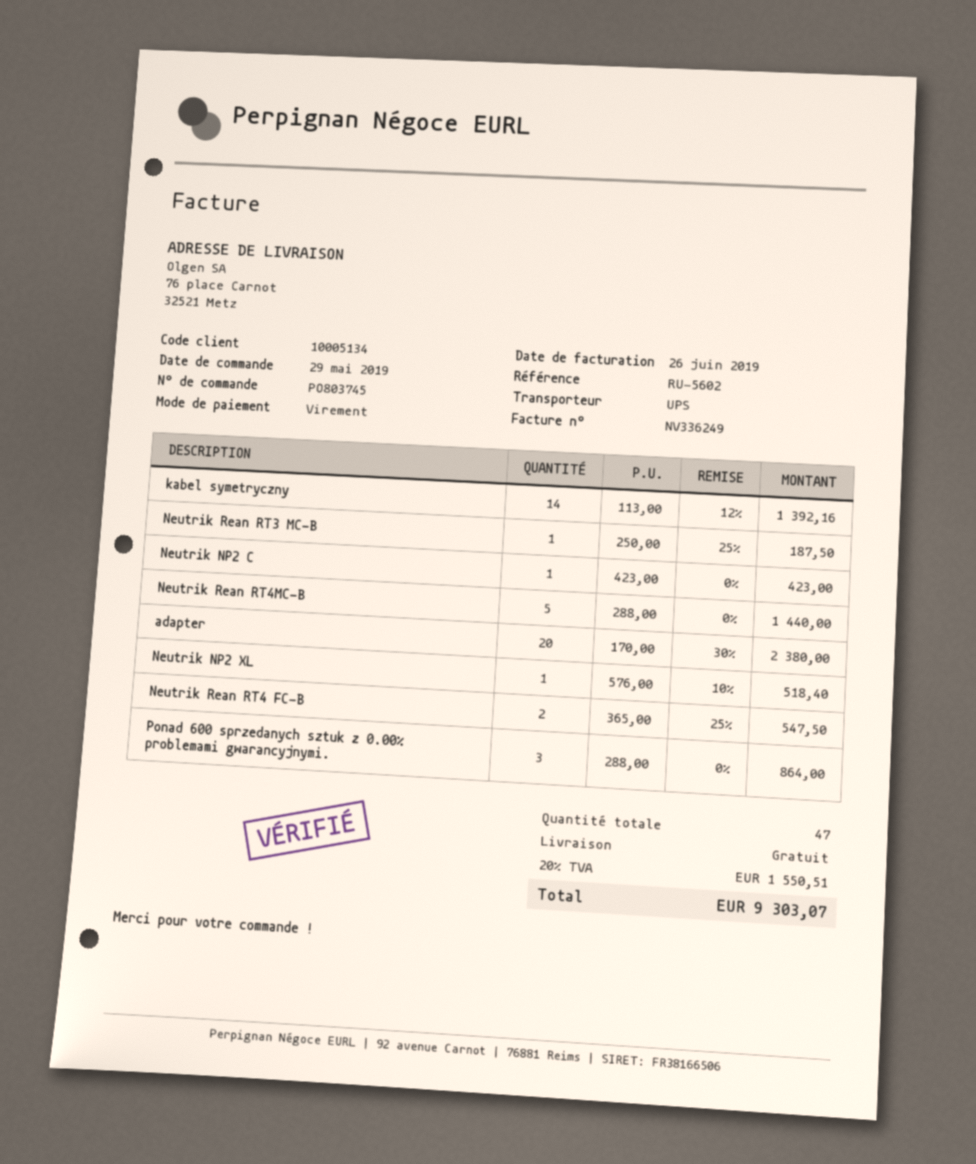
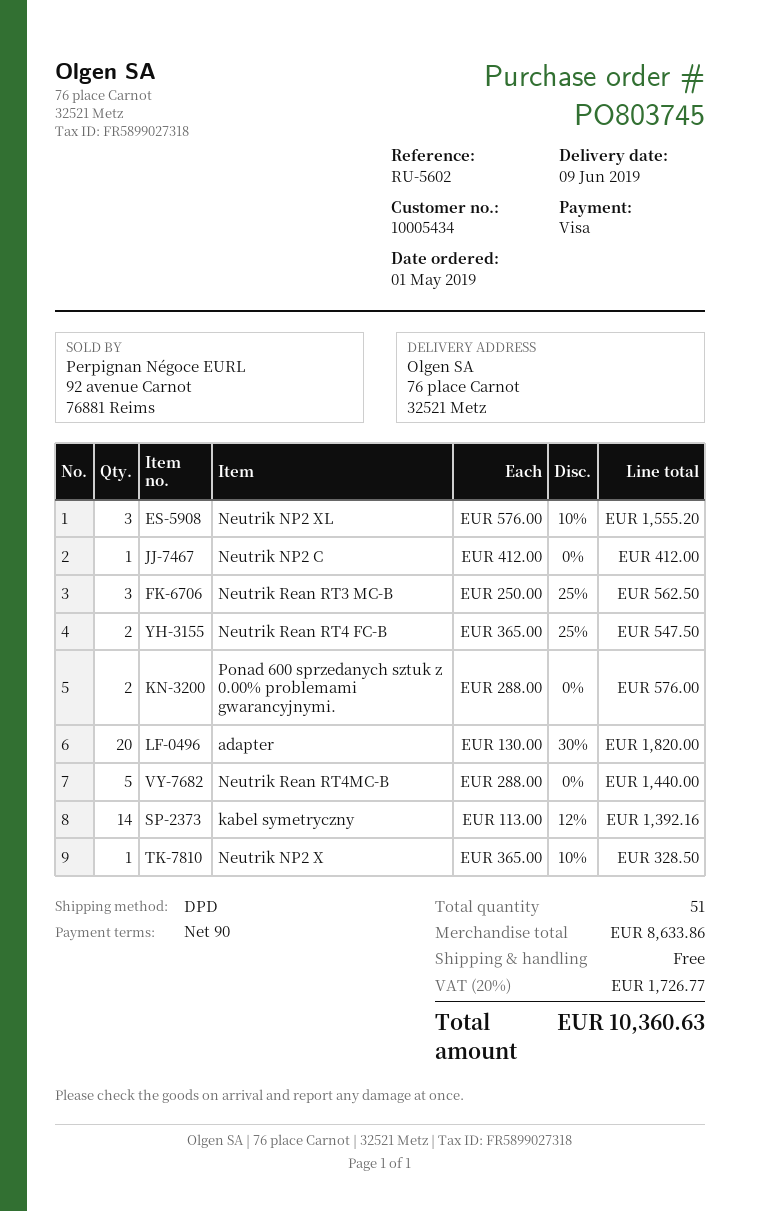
order date: 2019-05-29 -> 2019-05-01
customer number: 10005134 -> 10005434
payment method: bank transfer -> Visa
shipping method: UPS -> DPD
Neutrik Rean RT3 MC-B: 1 x 250.00 - 25% = 187.50 -> 3 x 250.00 - 25% = 562.50
Neutrik NP2 C: 1 x 423.00 = 423.00 -> 1 x 412.00 = 412.00
adapter: 20 x 170.00 - 30% = 2380.00 -> 20 x 130.00 - 30% = 1820.00
Neutrik NP2 XL: 1 x 576.00 - 10% = 518.40 -> 3 x 576.00 - 10% = 1555.20
Ponad 600 sprzedanych sztuk z 0.00% problemami gwarancyjnymi.: 3 x 288.00 = 864.00 -> 2 x 288.00 = 576.00
Neutrik NP2 X: none -> 1 x 365.00 - 10% = 328.50
total quantity: 47 -> 51
tax: 20% = 1550.51 -> 20% = 1726.77
total: 9303.07 -> 10360.63

